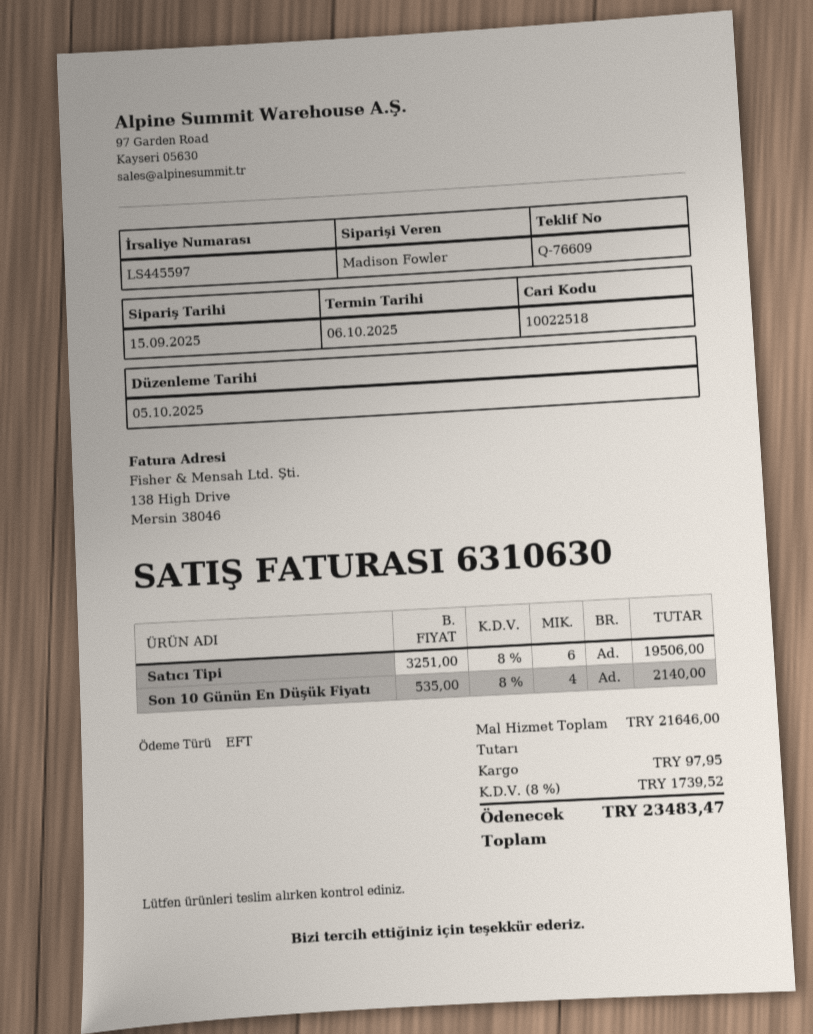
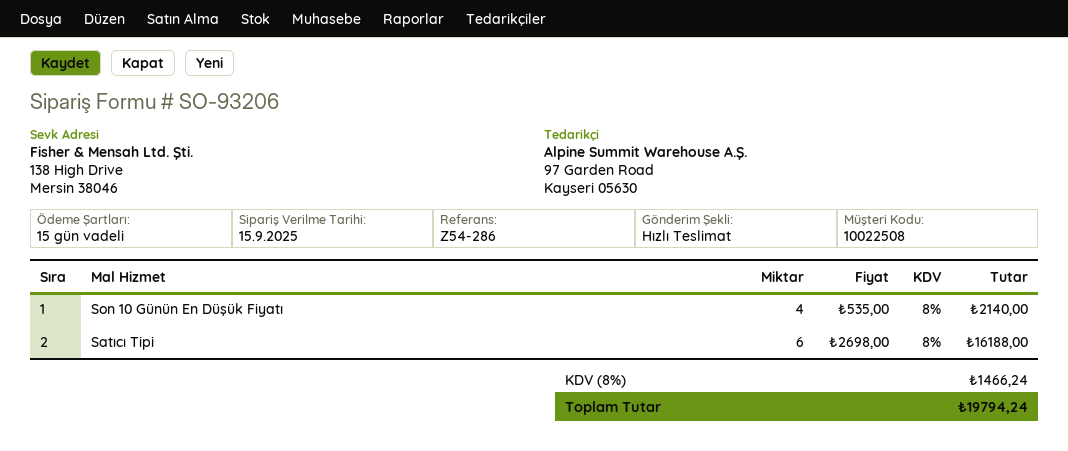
customer number: 10022518 -> 10022508
Satıcı Tipi: 6 x 3251.00 = 19506.00 -> 6 x 2698.00 = 16188.00
shipping: 97.95 -> none
tax: 8% = 1739.52 -> 8% = 1466.24
total: 23483.47 -> 19794.24

